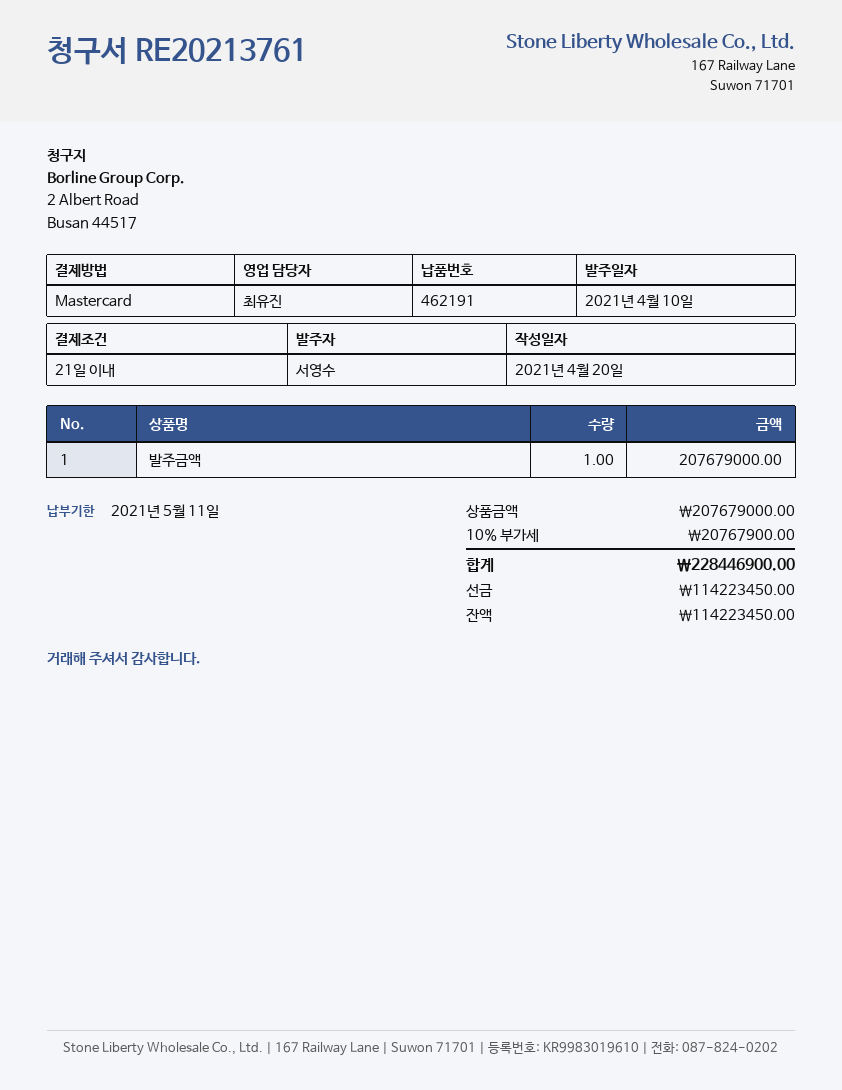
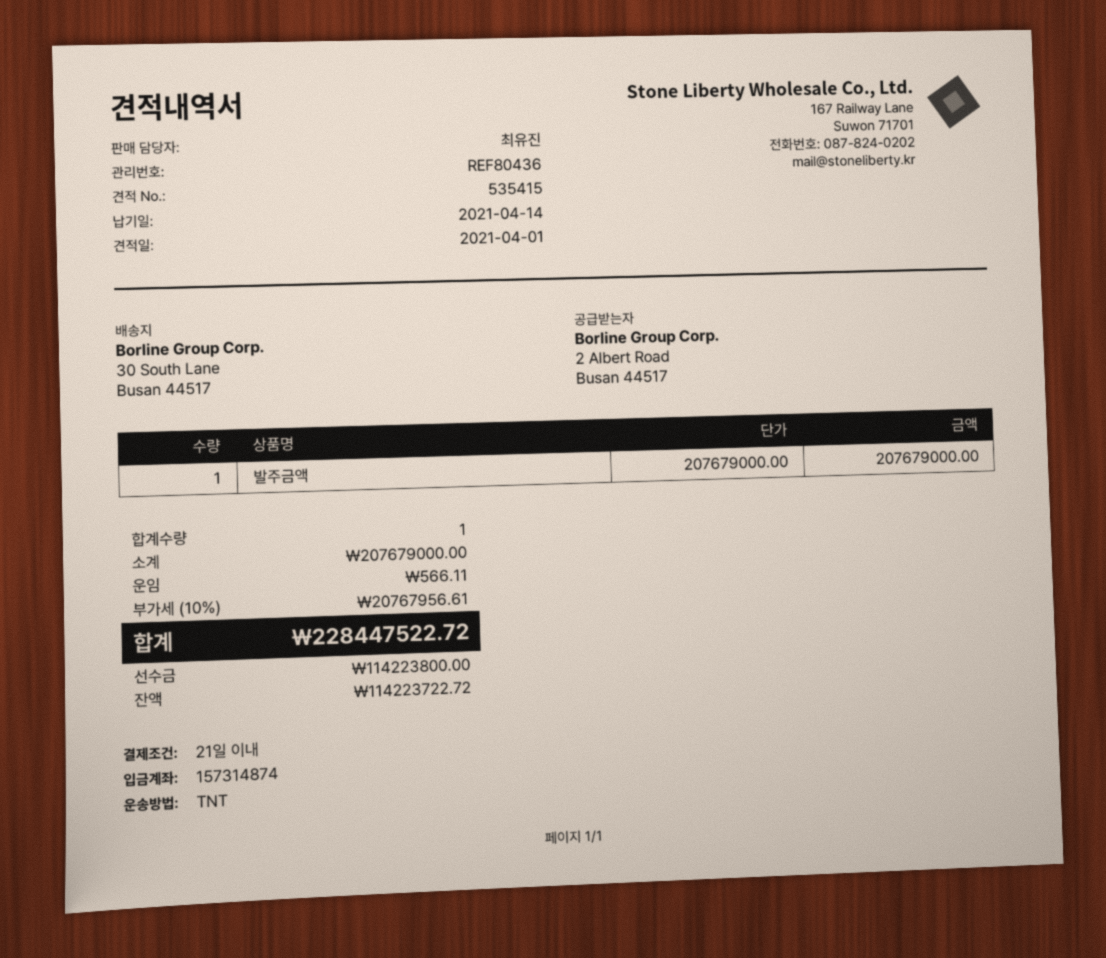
shipping: none -> 566.11
tax: 10% = 20767900.00 -> 10% = 20767956.61
total: 228446900.00 -> 228447522.72
deposit: 114223450.00 -> 114223800.00
balance: 114223450.00 -> 114223722.72

